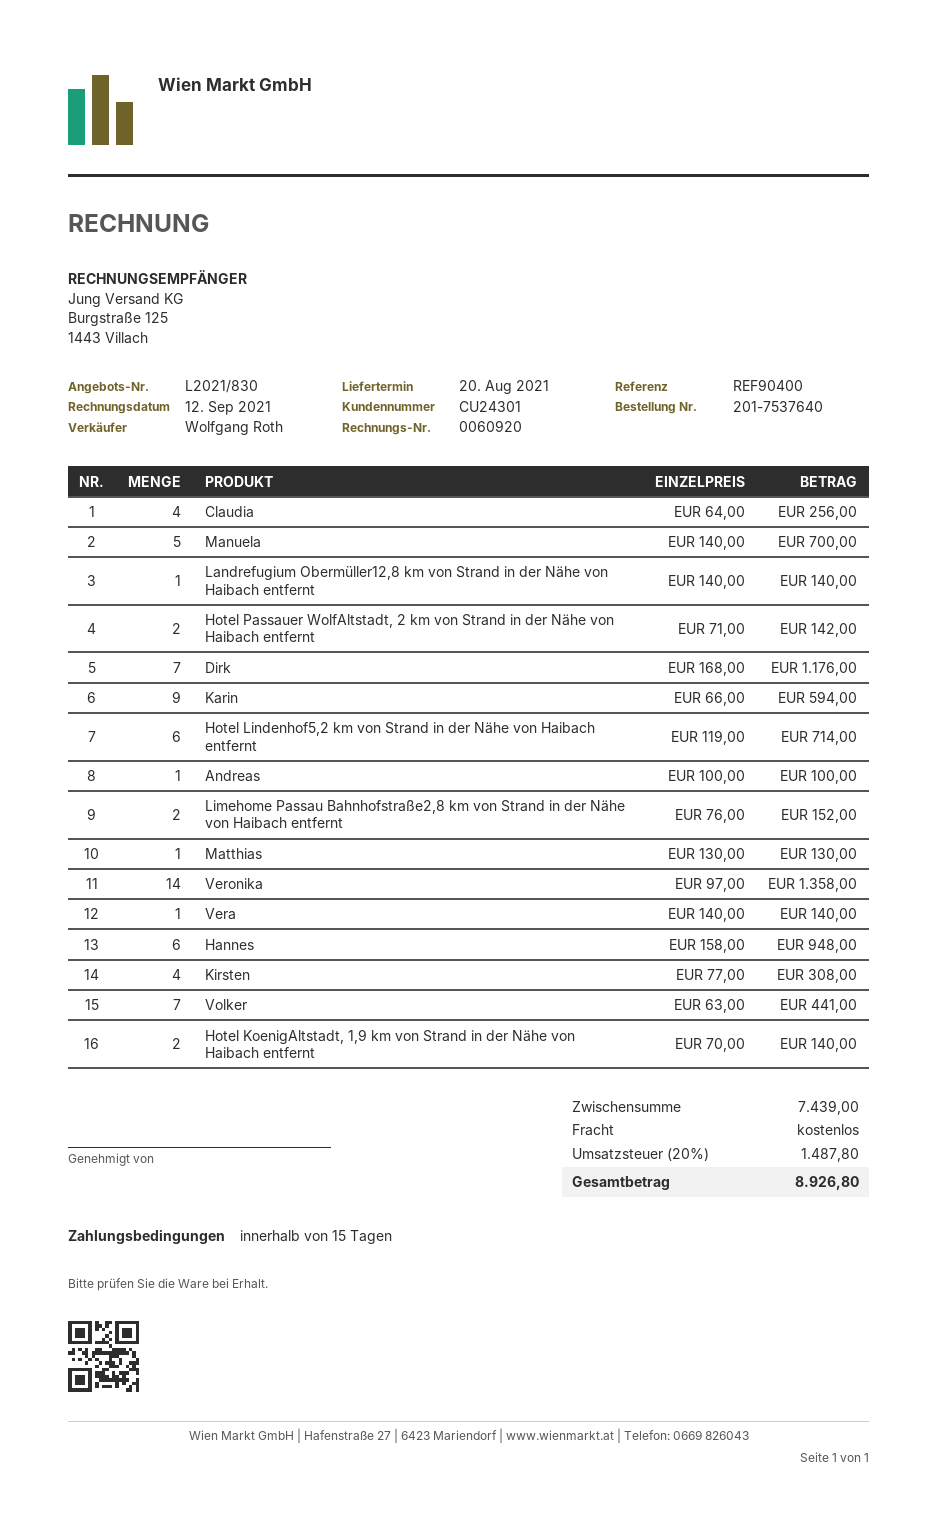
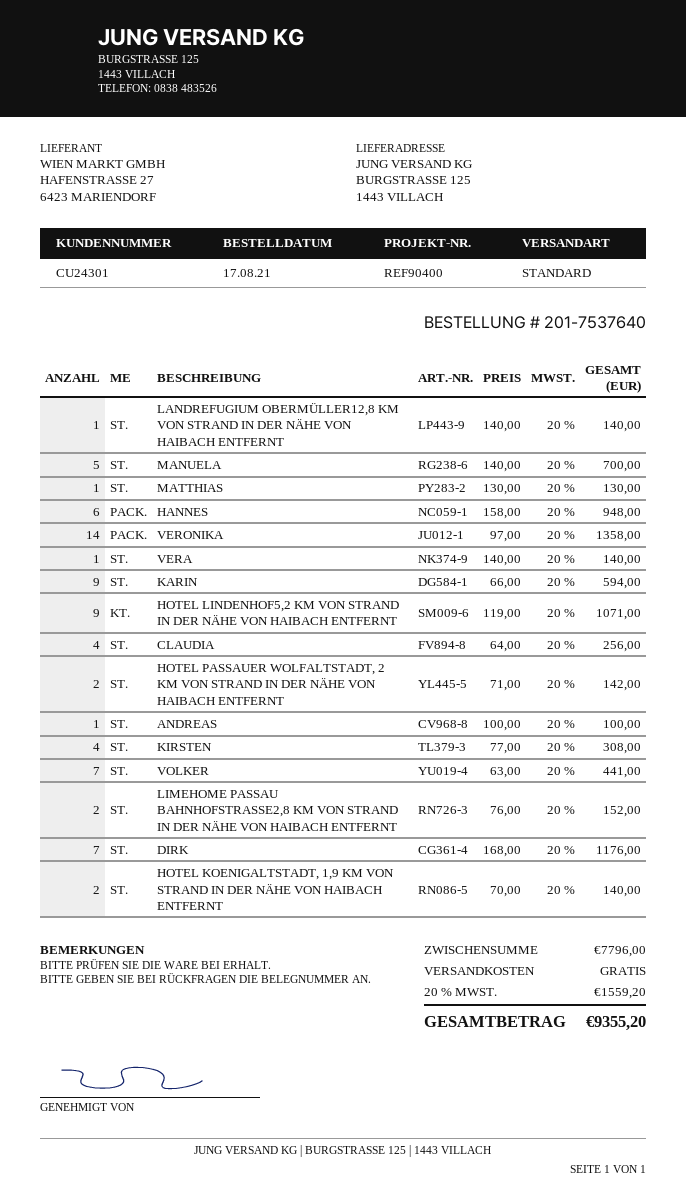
Hotel Lindenhof5,2 km von Strand in der Nähe von Haibach entfernt: 6 x 119.00 = 714.00 -> 9 x 119.00 = 1071.00
subtotal: 7439.00 -> 7796.00
tax: 20% = 1487.80 -> 20% = 1559.20
total: 8926.80 -> 9355.20

